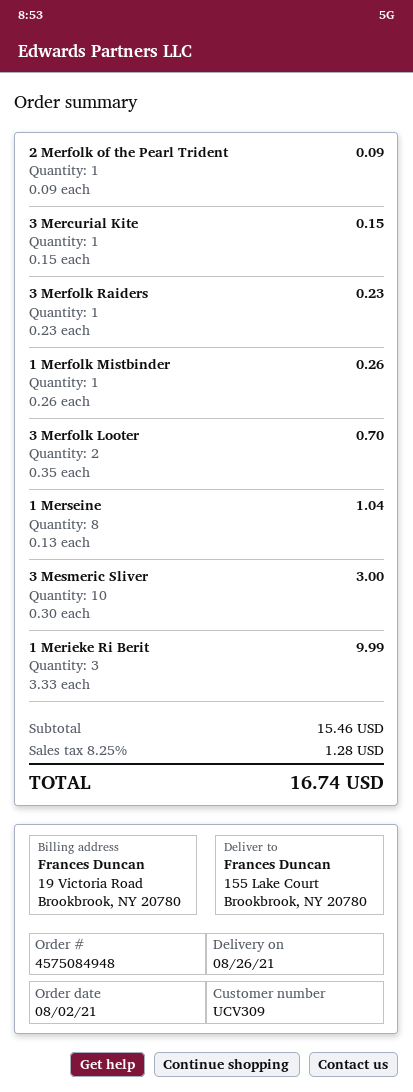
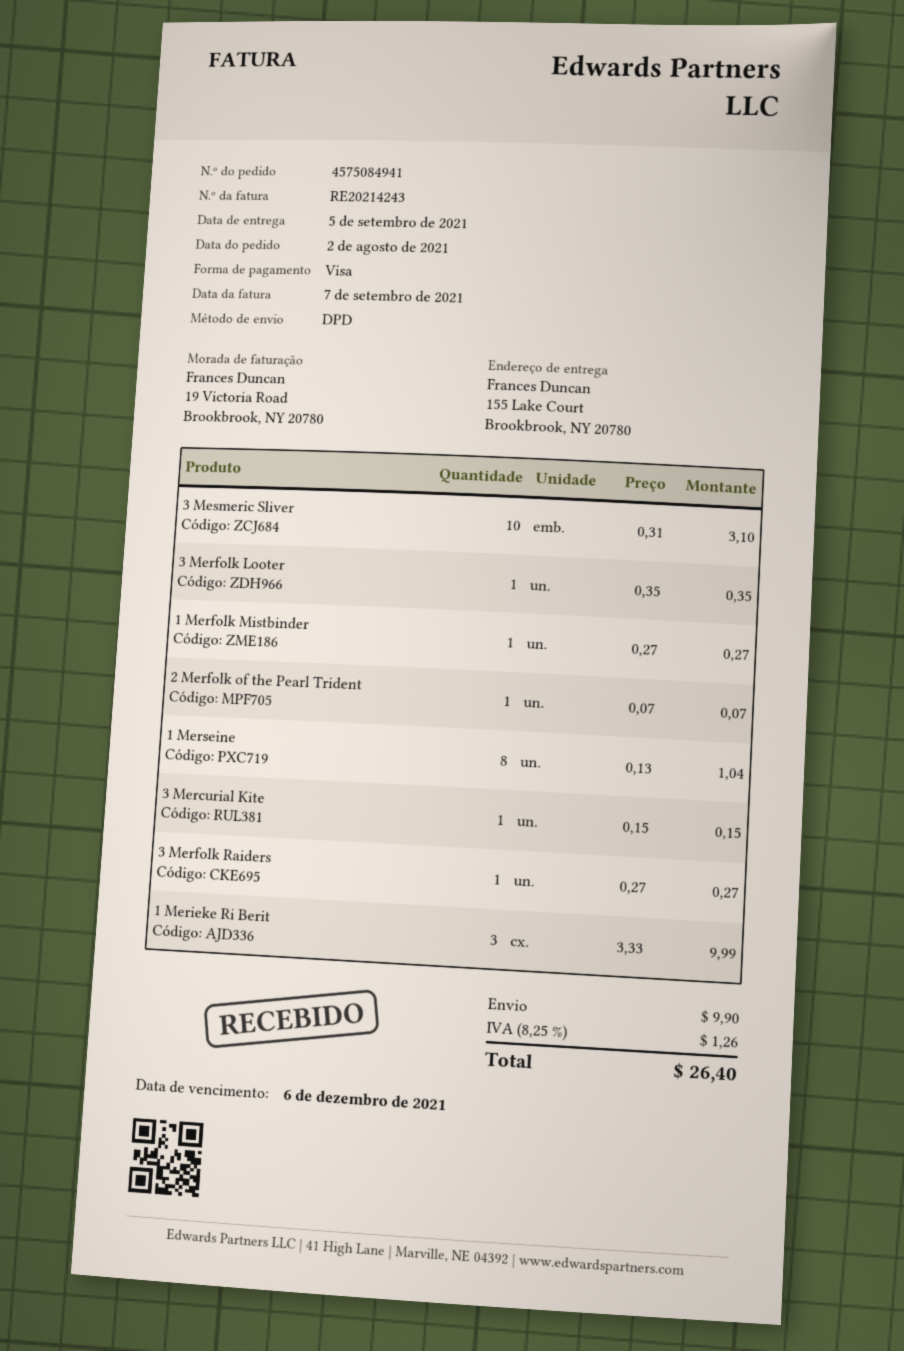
order number: 4575084948 -> 4575084941
delivery date: 2021-08-26 -> 2021-09-05
2 Merfolk of the Pearl Trident: 1 x 0.09 = 0.09 -> 1 x 0.07 = 0.07
3 Merfolk Raiders: 1 x 0.23 = 0.23 -> 1 x 0.27 = 0.27
1 Merfolk Mistbinder: 1 x 0.26 = 0.26 -> 1 x 0.27 = 0.27
3 Merfolk Looter: 2 x 0.35 = 0.70 -> 1 x 0.35 = 0.35
3 Mesmeric Sliver: 10 x 0.30 = 3.00 -> 10 x 0.31 = 3.10
shipping: none -> 9.90
tax: 8.25% = 1.28 -> 8.25% = 1.26
total: 16.74 -> 26.40

